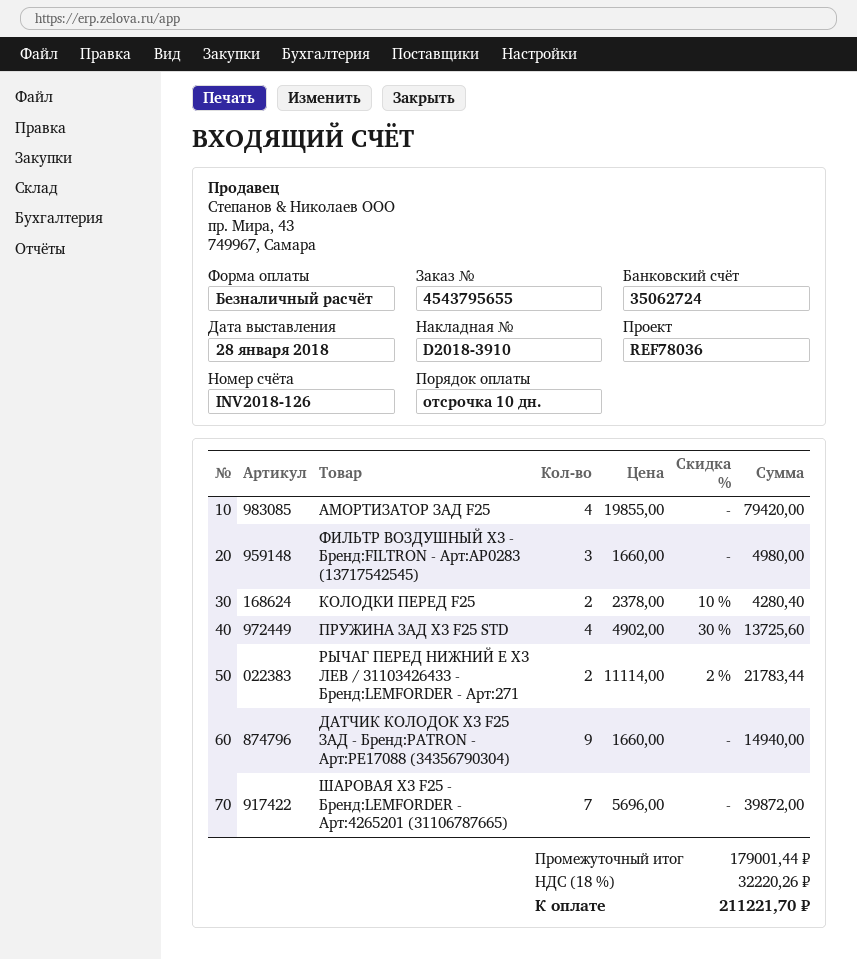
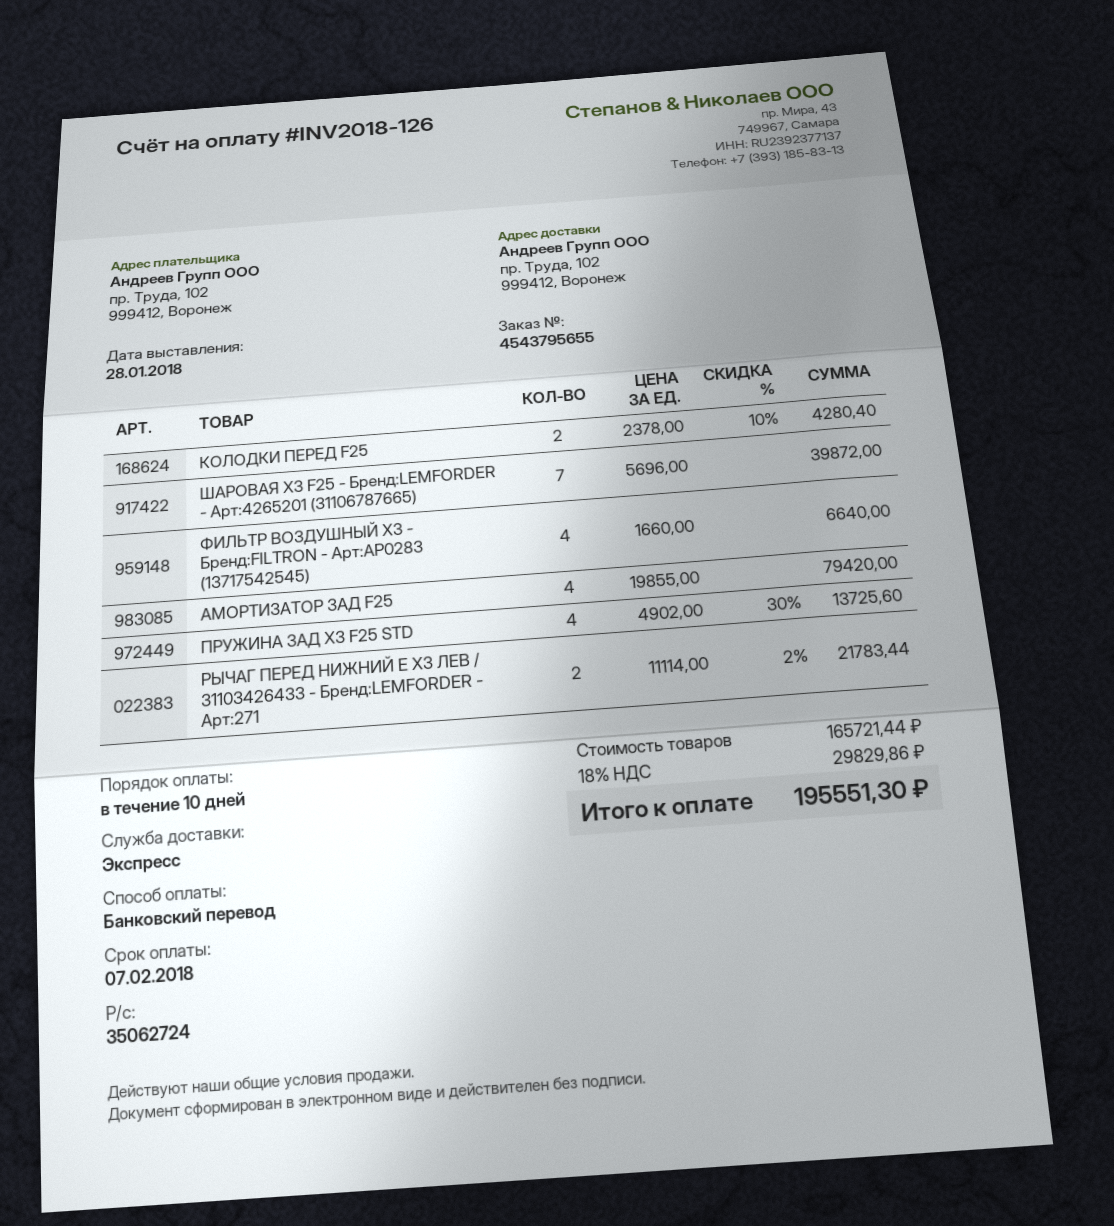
ФИЛЬТР ВОЗДУШНЫЙ Х3 - Бренд:FILTRON - Арт:AP0283 (13717542545): 3 x 1660.00 = 4980.00 -> 4 x 1660.00 = 6640.00
ДАТЧИК КОЛОДОК Х3 F25 ЗАД - Бренд:PATRON - Арт:PE17088 (34356790304): 9 x 1660.00 = 14940.00 -> none
subtotal: 179001.44 -> 165721.44
tax: 18% = 32220.26 -> 18% = 29829.86
total: 211221.70 -> 195551.30

